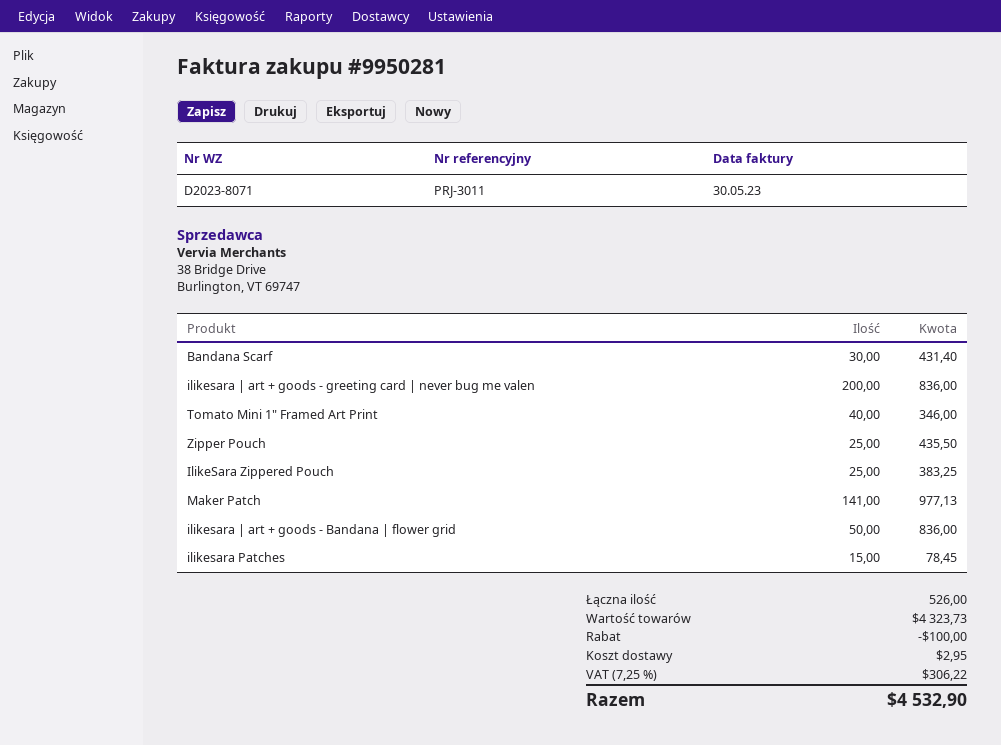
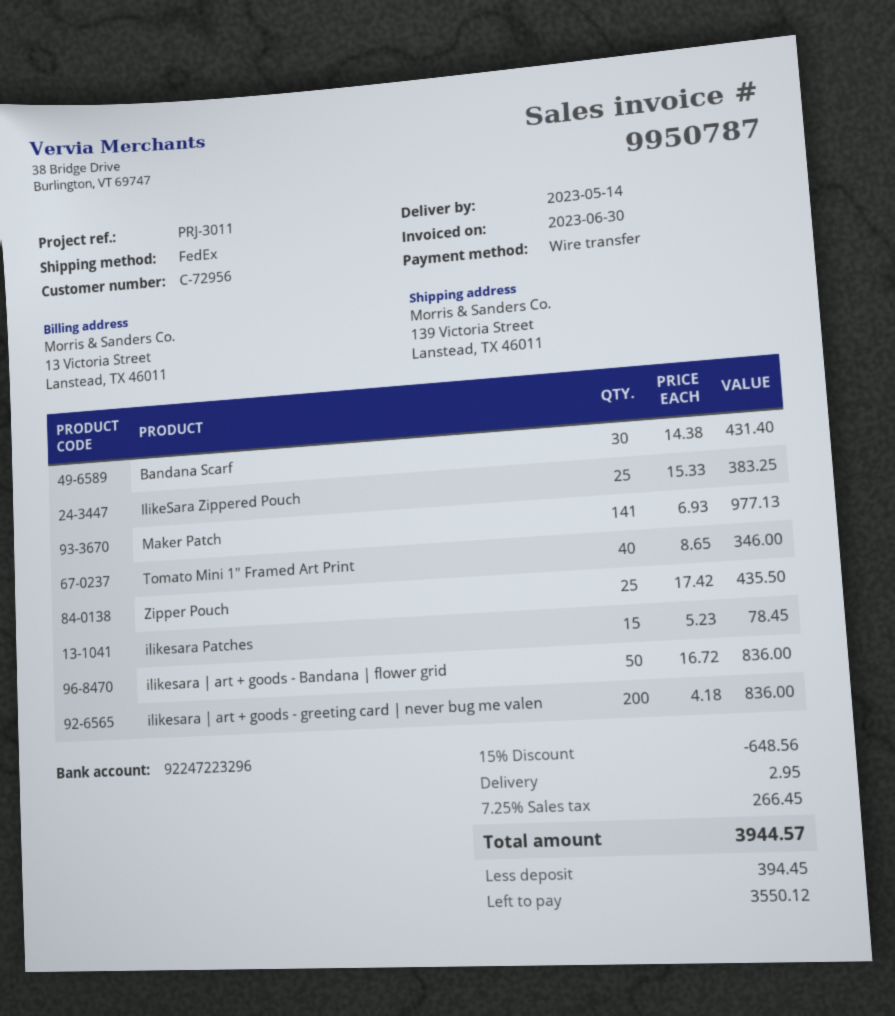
invoice number: 9950281 -> 9950787
invoice date: 2023-05-30 -> 2023-06-30
discount: 100.00 -> 648.56
tax: 7.25% = 306.22 -> 7.25% = 266.45
total: 4532.90 -> 3944.57

